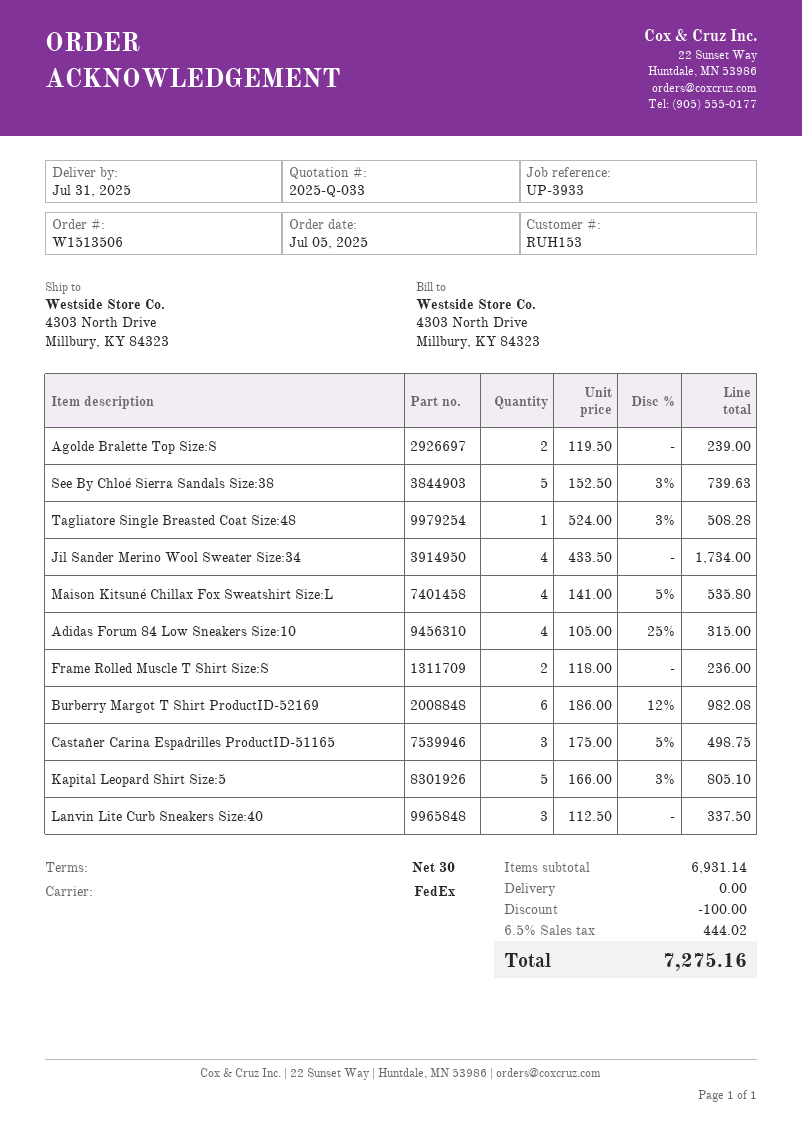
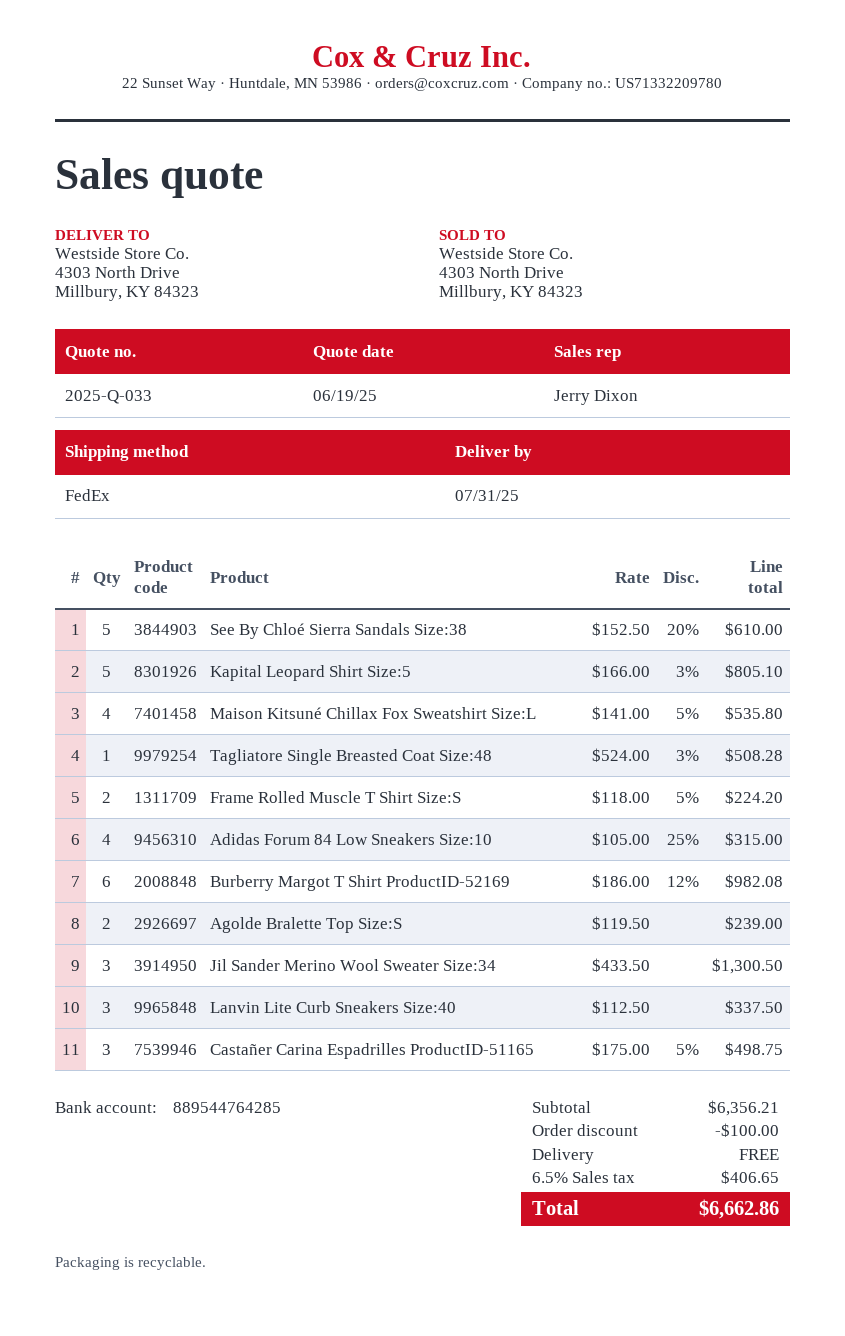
See By Chloé Sierra Sandals Size:38: 5 x 152.50 - 3% = 739.63 -> 5 x 152.50 - 20% = 610.00
Jil Sander Merino Wool Sweater Size:34: 4 x 433.50 = 1734.00 -> 3 x 433.50 = 1300.50
Frame Rolled Muscle T Shirt Size:S: 2 x 118.00 = 236.00 -> 2 x 118.00 - 5% = 224.20
subtotal: 6931.14 -> 6356.21
tax: 6.5% = 444.02 -> 6.5% = 406.65
total: 7275.16 -> 6662.86

